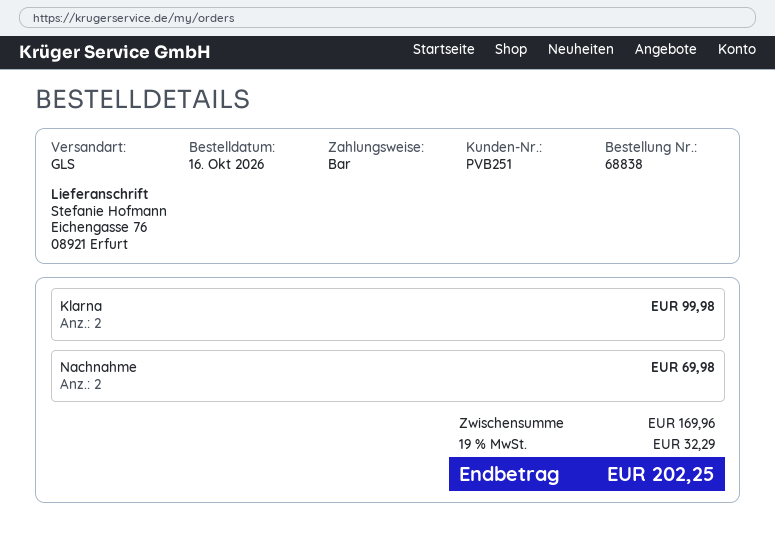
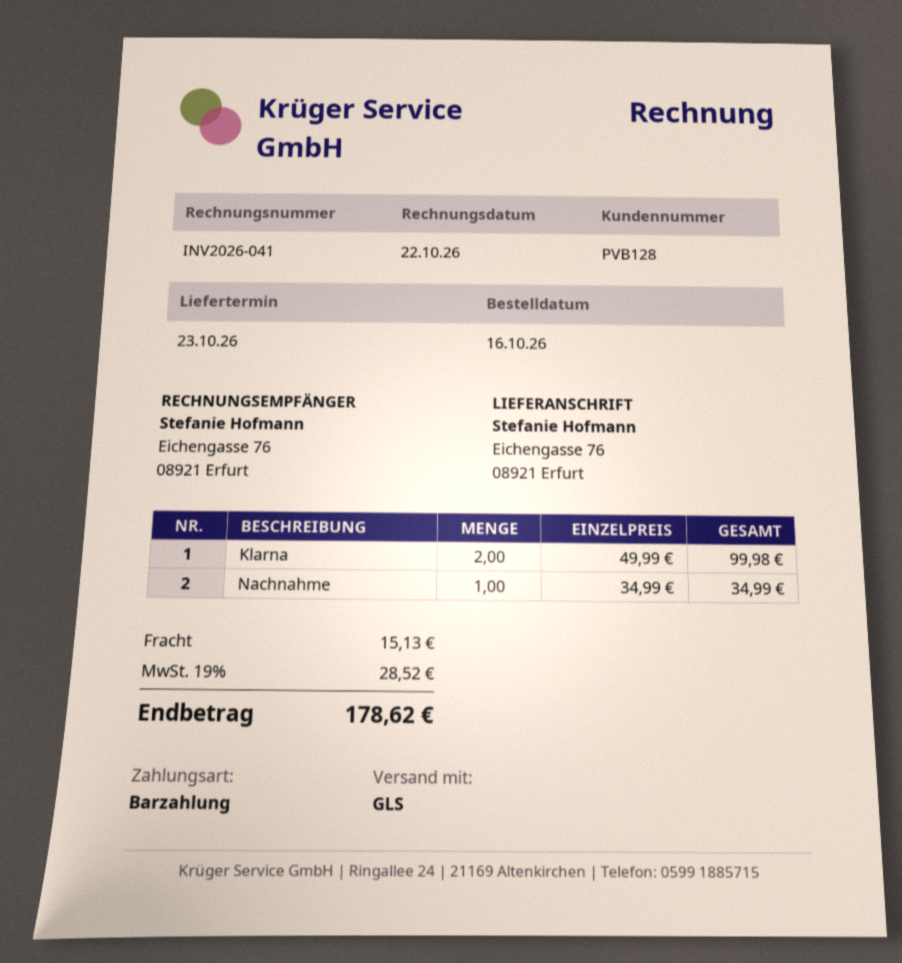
customer number: PVB251 -> PVB128
Nachnahme: 2 for 69.98 -> 1 for 34.99
shipping: none -> 15.13
tax: 19% = 32.29 -> 19% = 28.52
total: 202.25 -> 178.62

